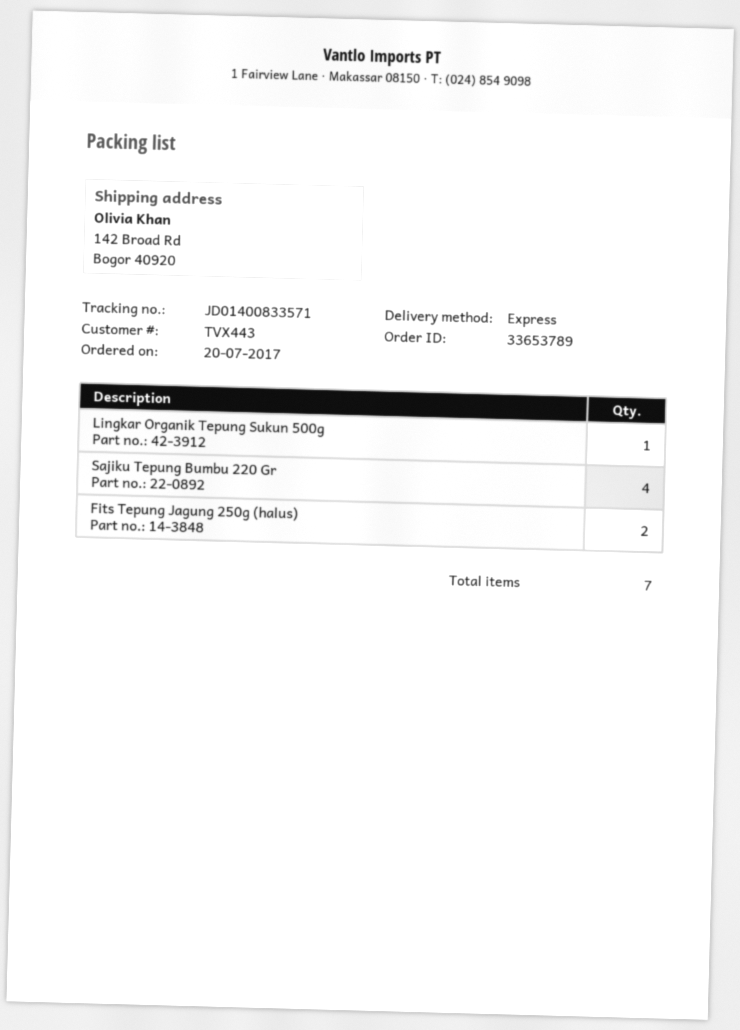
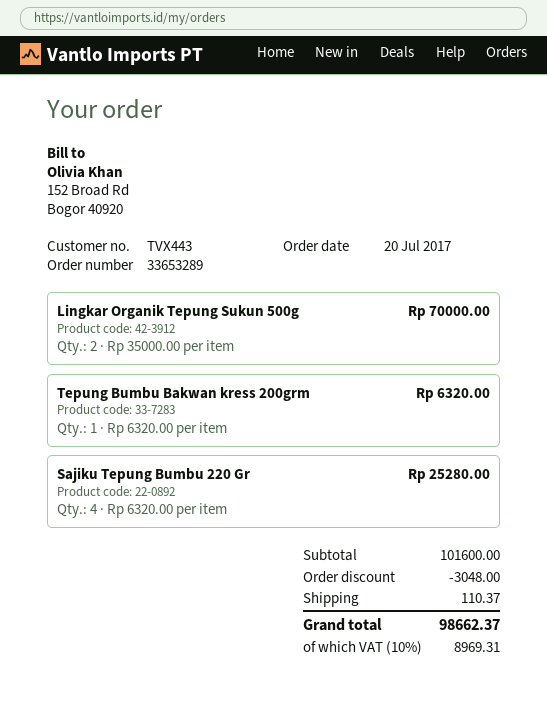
order number: 33653789 -> 33653289
Lingkar Organik Tepung Sukun 500g: 1 -> 2
Fits Tepung Jagung 250g (halus): 2 -> none
Tepung Bumbu Bakwan kress 200grm: none -> 1

